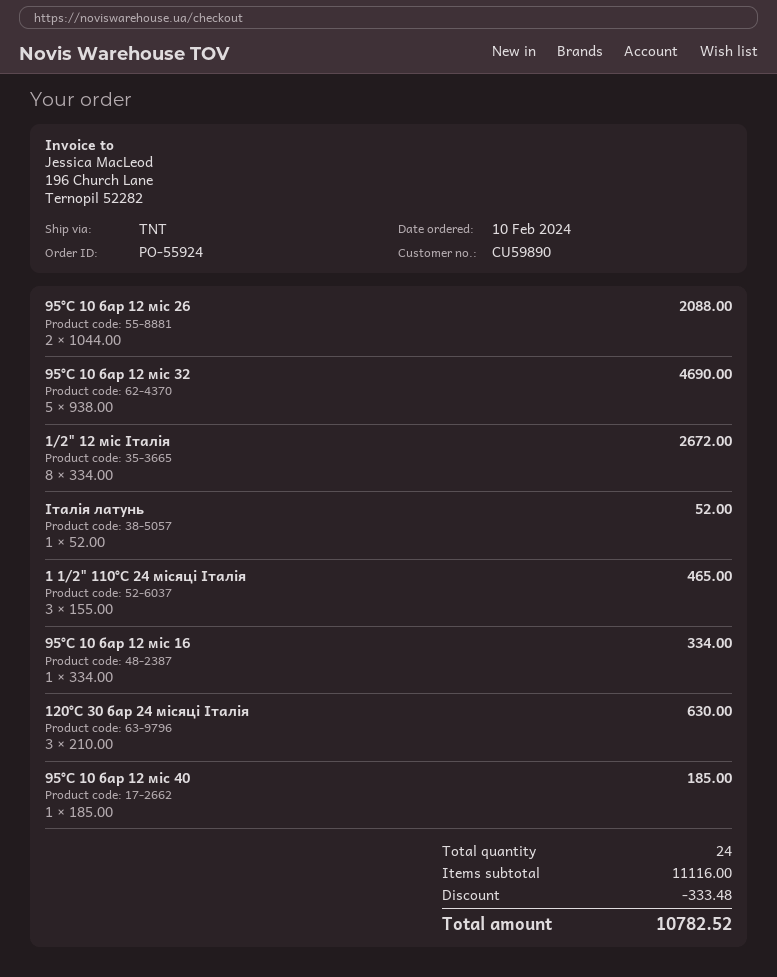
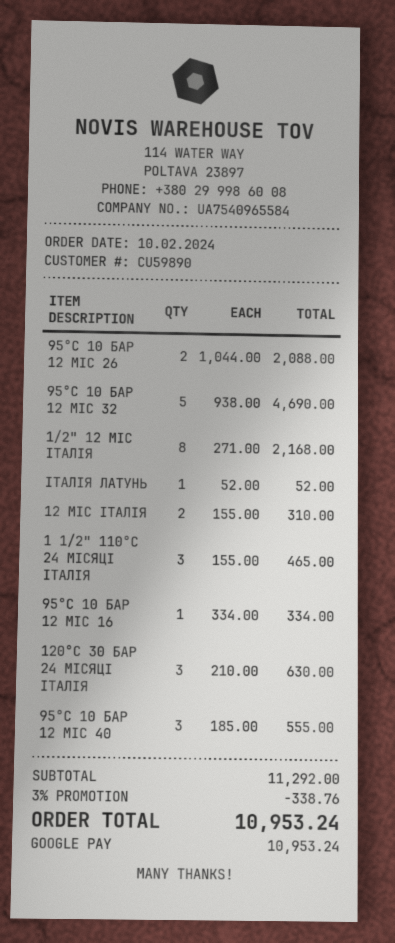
1/2" 12 міс Італія: 8 x 334.00 = 2672.00 -> 8 x 271.00 = 2168.00
95°C 10 бар 12 міс 40: 1 x 185.00 = 185.00 -> 3 x 185.00 = 555.00
12 МІС ІТАЛІЯ: none -> 2 x 155.00 = 310.00
subtotal: 11116.00 -> 11292.00
discount: 333.48 -> 338.76
total: 10782.52 -> 10953.24

